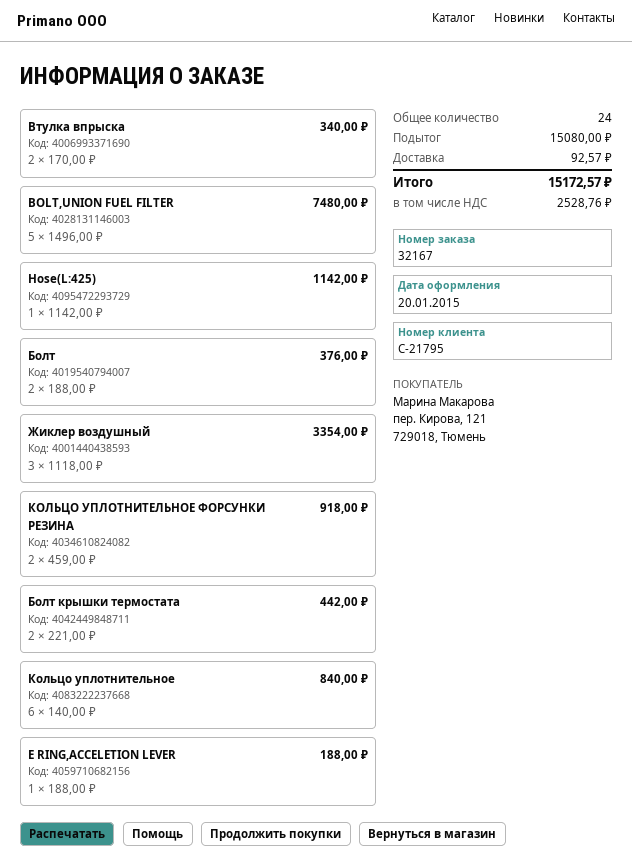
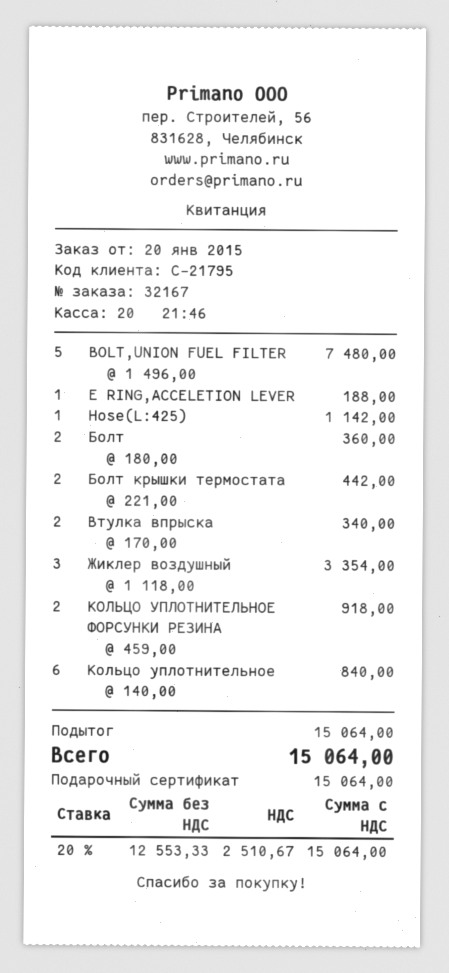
Болт: 2 x 188.00 = 376.00 -> 2 x 180.00 = 360.00
subtotal: 15080.00 -> 15064.00
shipping: 92.57 -> none
tax: 2528.76 -> 2510.67
total: 15172.57 -> 15064.00

